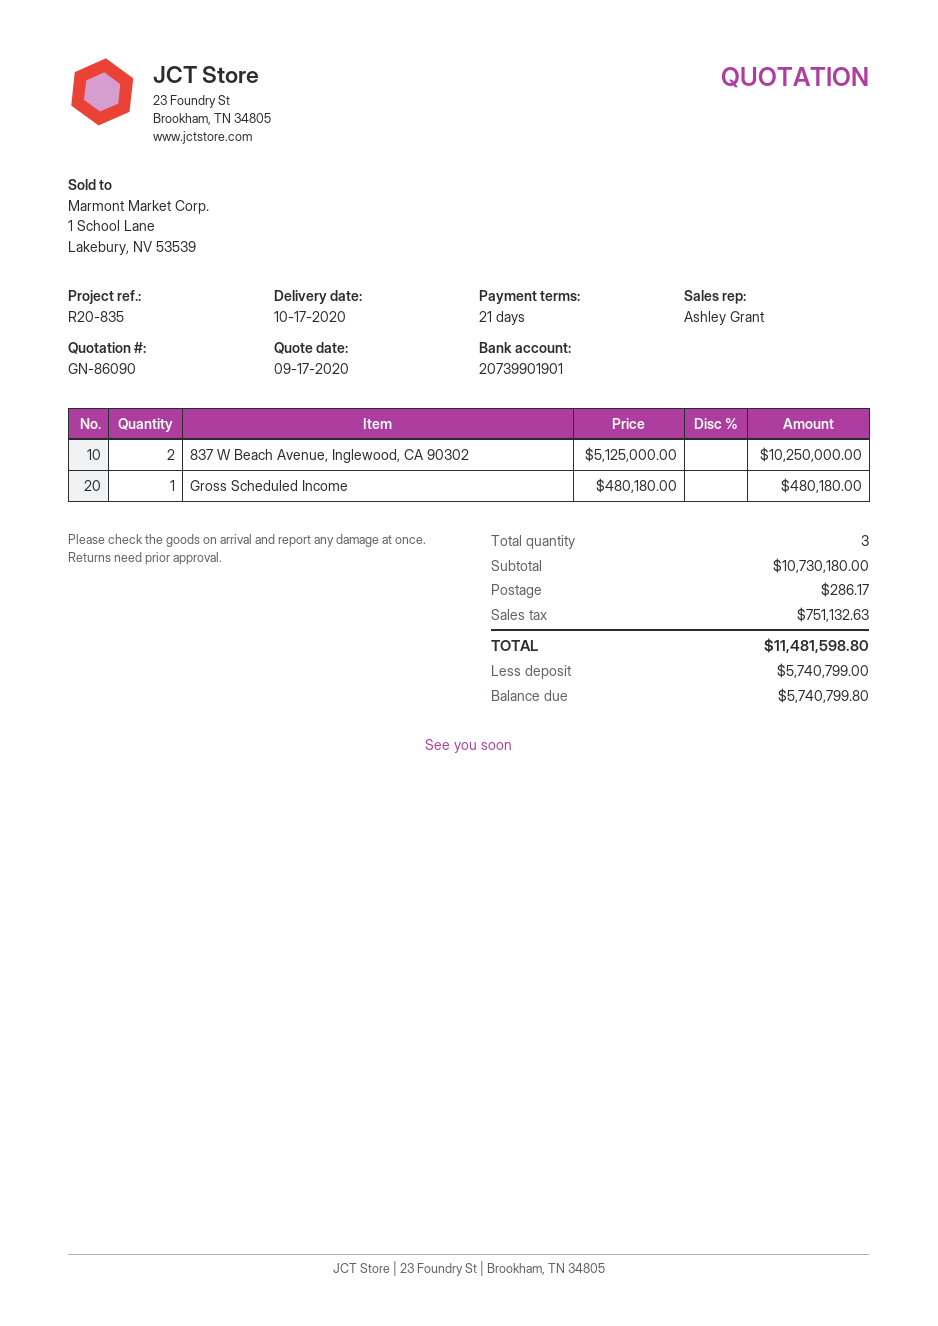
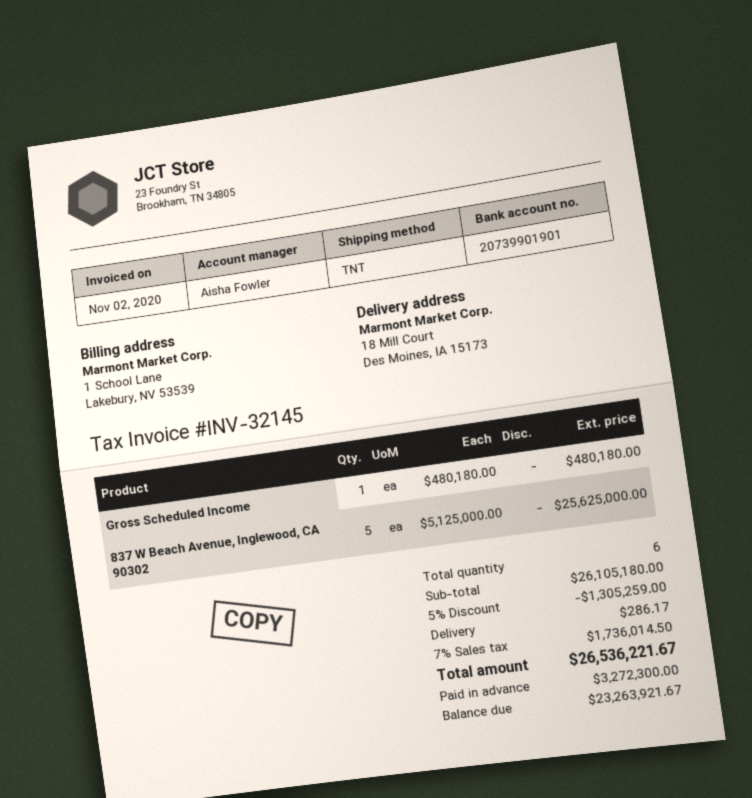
sales rep: Ashley Grant -> Aisha Fowler
837 W Beach Avenue, Inglewood, CA 90302: 2 x 5125000.00 = 10250000.00 -> 5 x 5125000.00 = 25625000.00
total quantity: 3 -> 6
subtotal: 10730180.00 -> 26105180.00
discount: none -> 5% = 1305259.00
tax: 751132.63 -> 1736014.50
total: 11481598.80 -> 26536221.67
deposit: 5740799.00 -> 3272300.00
balance: 5740799.80 -> 23263921.67

